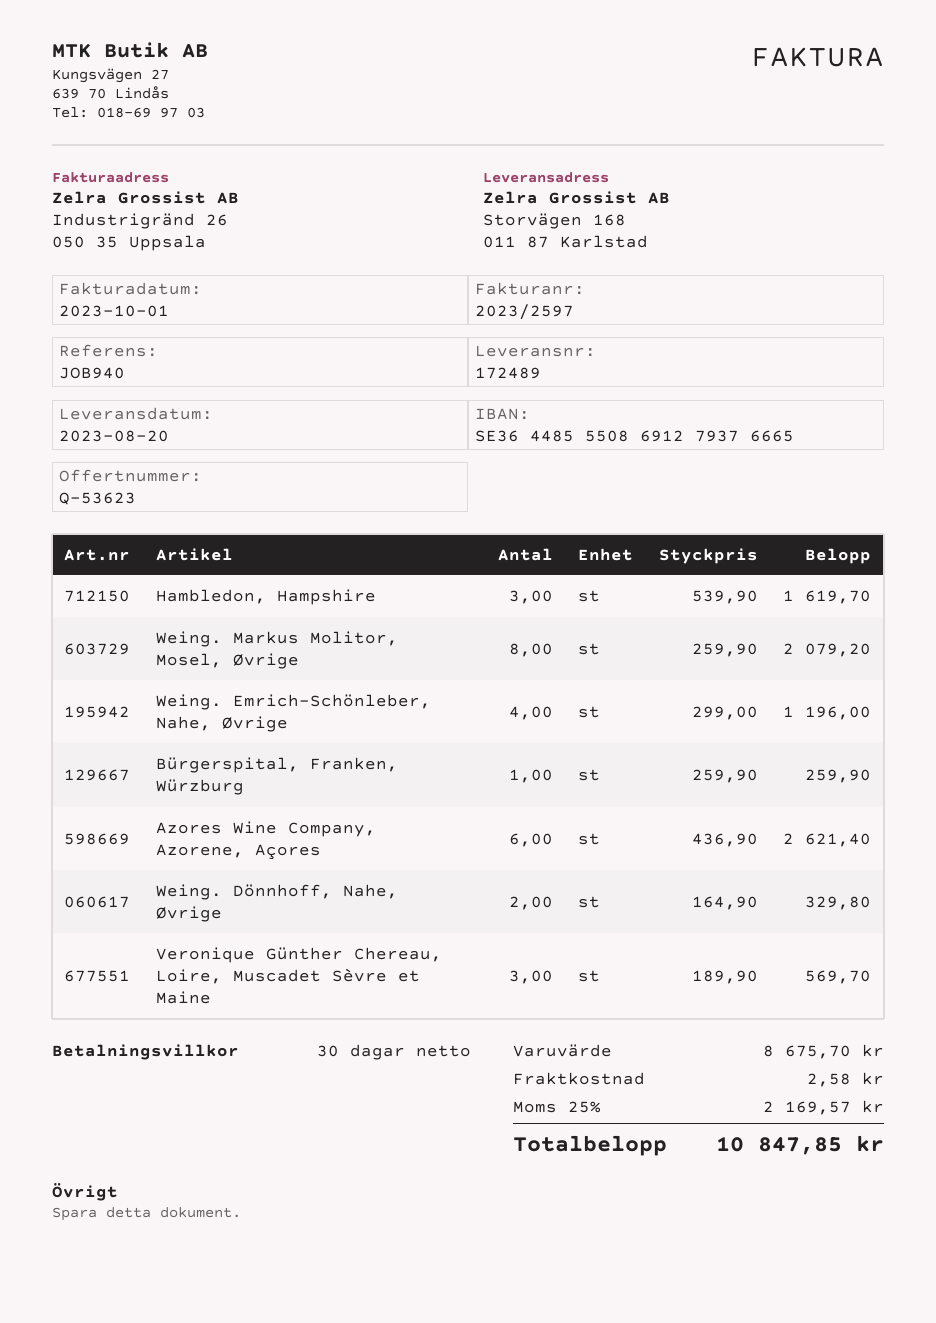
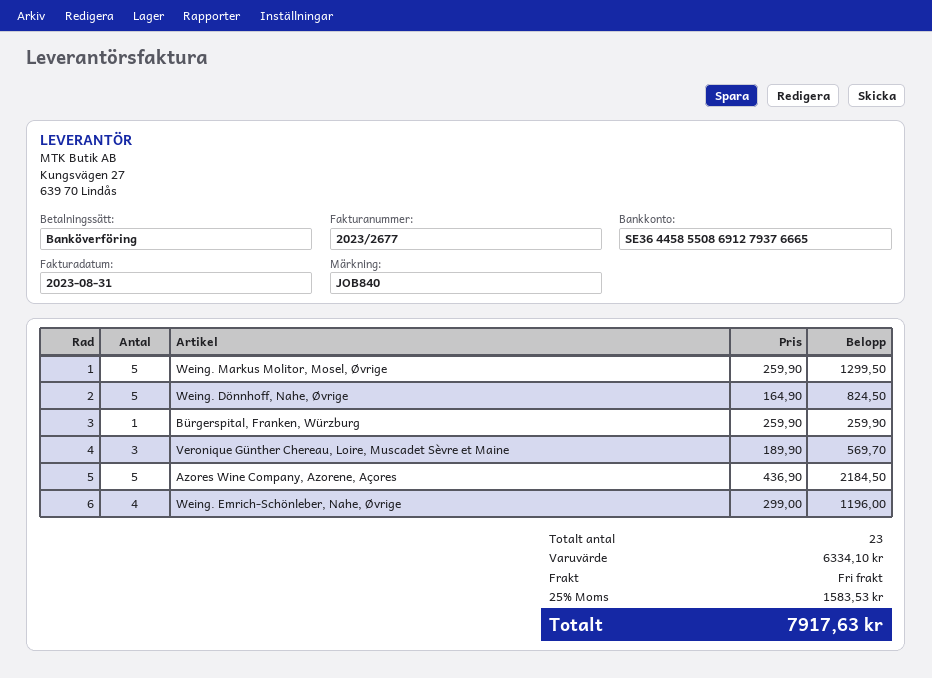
invoice number: 2023/2597 -> 2023/2677
invoice date: 2023-10-01 -> 2023-08-31
reference: JOB940 -> JOB840
bank account: SE3644855508691279376665 -> SE3644585508691279376665
Hambledon, Hampshire: 3 x 539.90 = 1619.70 -> none
Weing. Markus Molitor, Mosel, Øvrige: 8 x 259.90 = 2079.20 -> 5 x 259.90 = 1299.50
Azores Wine Company, Azorene, Açores: 6 x 436.90 = 2621.40 -> 5 x 436.90 = 2184.50
Weing. Dönnhoff, Nahe, Øvrige: 2 x 164.90 = 329.80 -> 5 x 164.90 = 824.50
subtotal: 8675.70 -> 6334.10
shipping: 2.58 -> 0.00
tax: 25% = 2169.57 -> 25% = 1583.53
total: 10847.85 -> 7917.63

